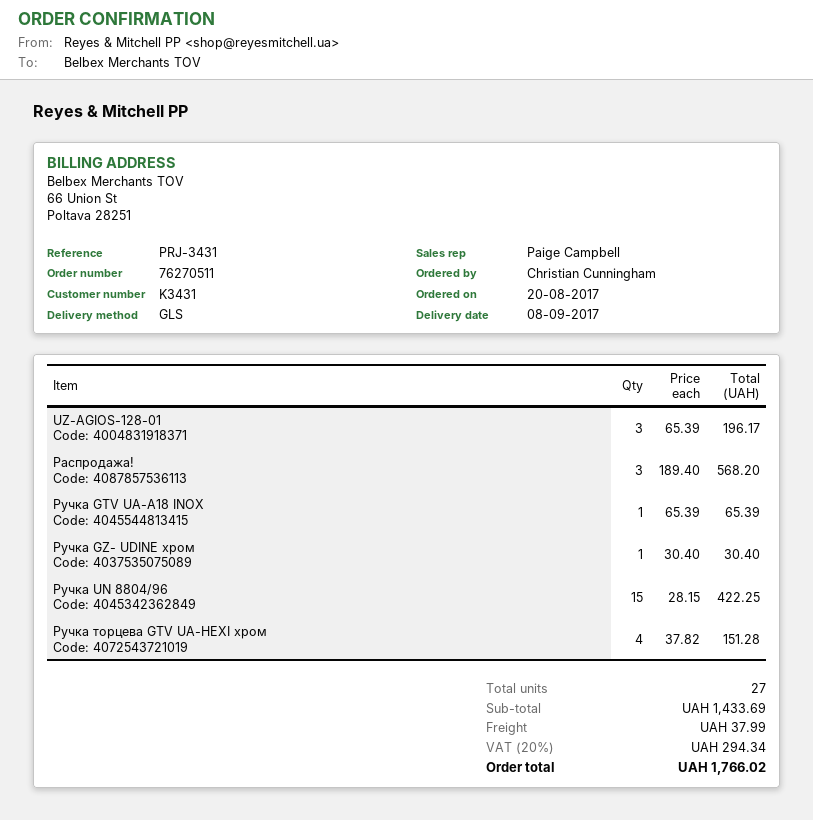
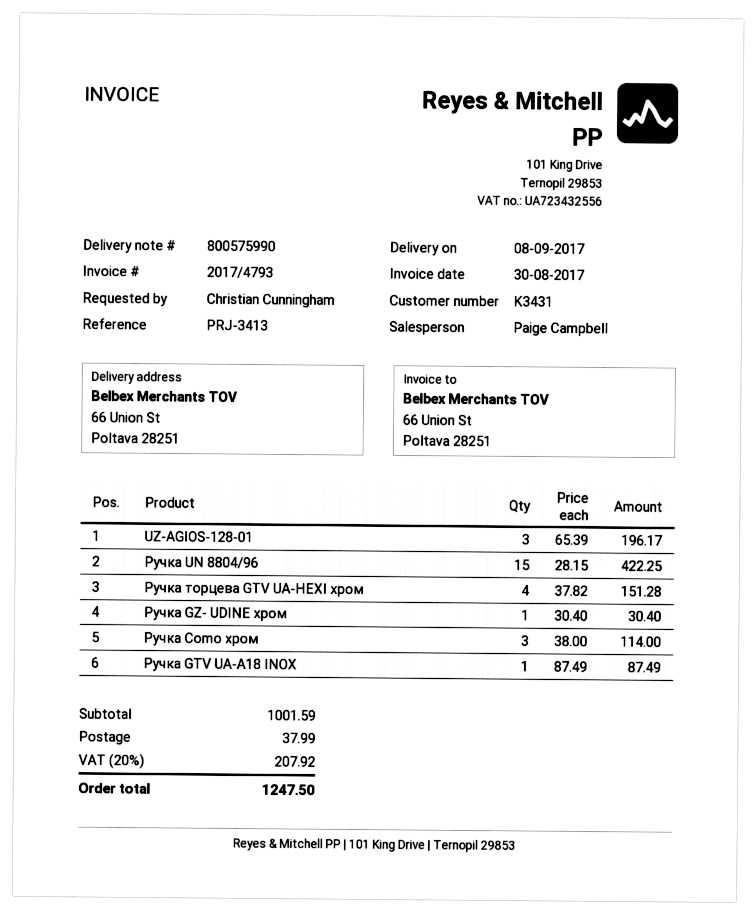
reference: PRJ-3431 -> PRJ-3413
Распродажа!: 3 x 189.40 = 568.20 -> none
Ручка GTV UA-A18 INOX: 1 x 65.39 = 65.39 -> 1 x 87.49 = 87.49
Ручка Como хром: none -> 3 x 38.00 = 114.00
subtotal: 1433.69 -> 1001.59
tax: 20% = 294.34 -> 20% = 207.92
total: 1766.02 -> 1247.50

